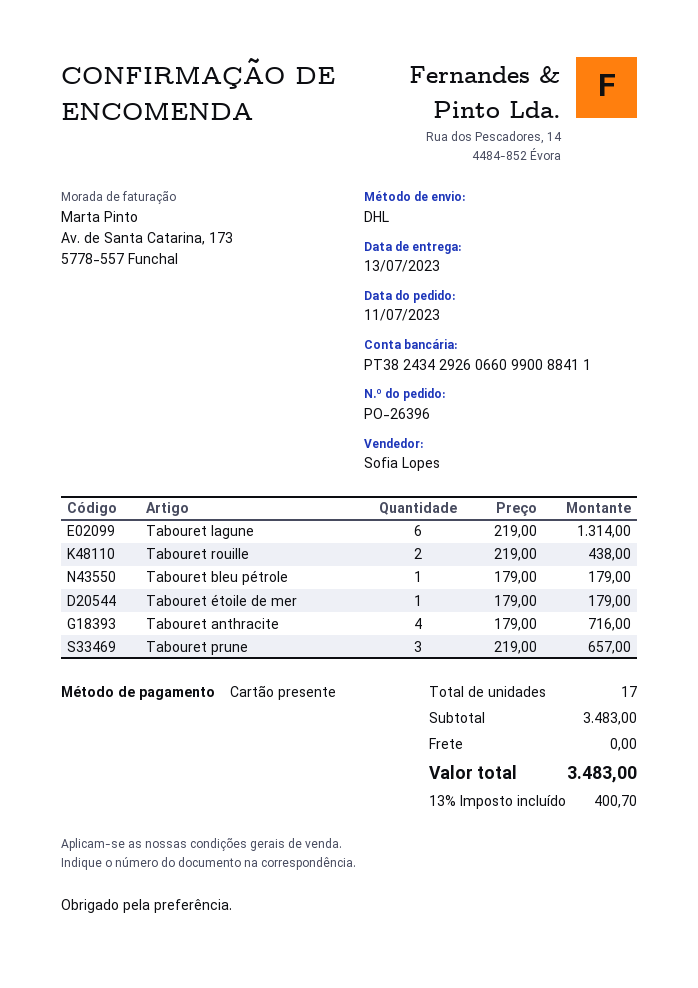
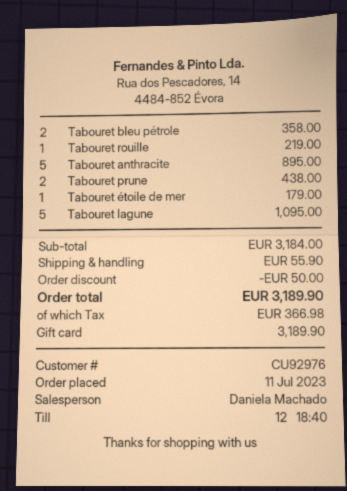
sales rep: Sofia Lopes -> Daniela Machado
Tabouret lagune: 6 for 1314.00 -> 5 for 1095.00
Tabouret rouille: 2 for 438.00 -> 1 for 219.00
Tabouret bleu pétrole: 1 for 179.00 -> 2 for 358.00
Tabouret anthracite: 4 for 716.00 -> 5 for 895.00
Tabouret prune: 3 for 657.00 -> 2 for 438.00
subtotal: 3483.00 -> 3184.00
discount: none -> 50.00
shipping: 0.00 -> 55.90
tax: 400.70 -> 366.98
total: 3483.00 -> 3189.90

